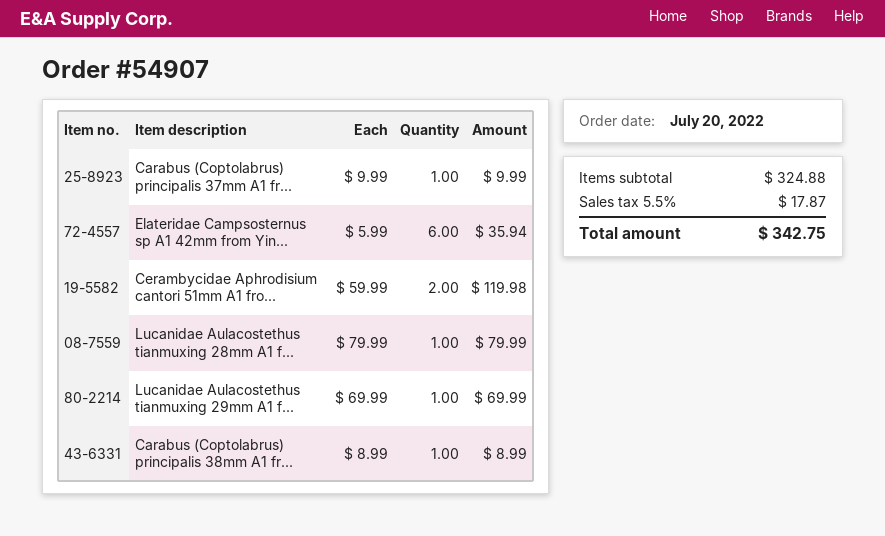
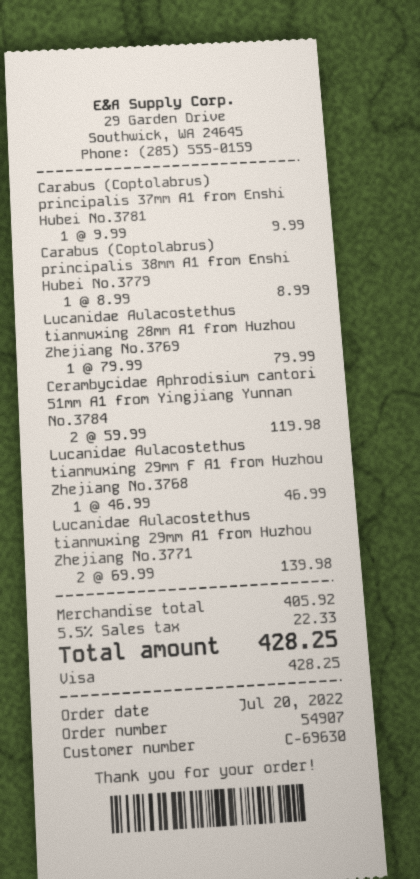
Elateridae Campsosternus sp A1 42mm from Yin...: 6 x 5.99 = 35.94 -> none
Lucanidae Aulacostethus tianmuxing 29mm A1 f...: 1 x 69.99 = 69.99 -> 2 x 69.99 = 139.98
Lucanidae Aulacostethus tianmuxing 29mm F A1 from Huzhou Zhejiang No.3768: none -> 1 x 46.99 = 46.99
subtotal: 324.88 -> 405.92
tax: 5.5% = 17.87 -> 5.5% = 22.33
total: 342.75 -> 428.25

